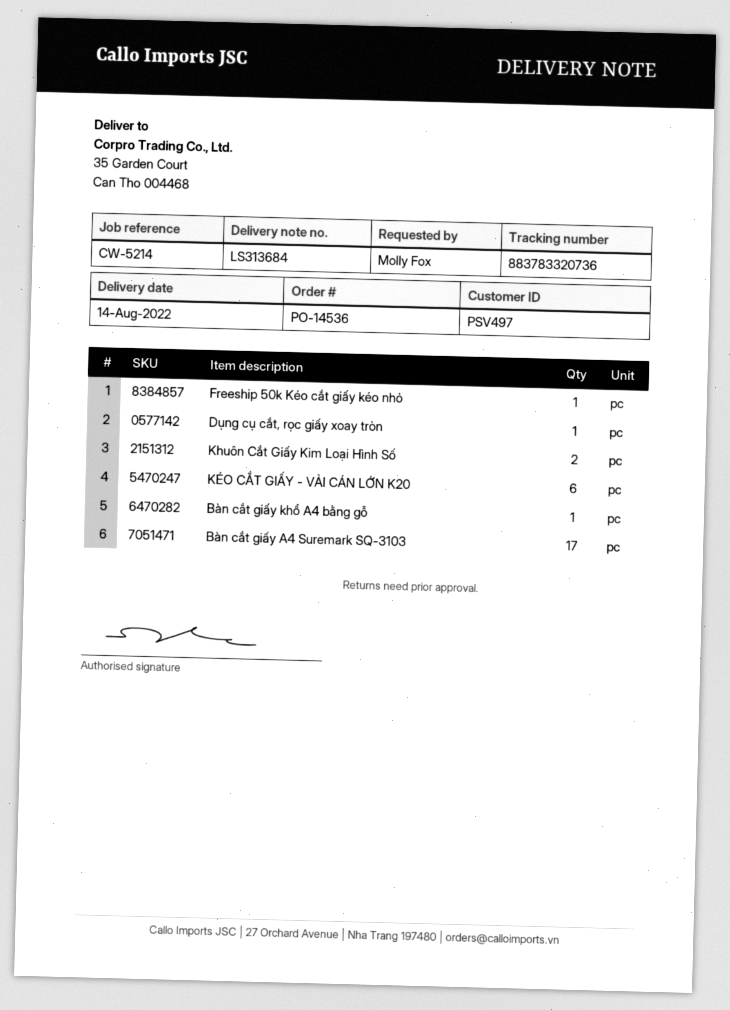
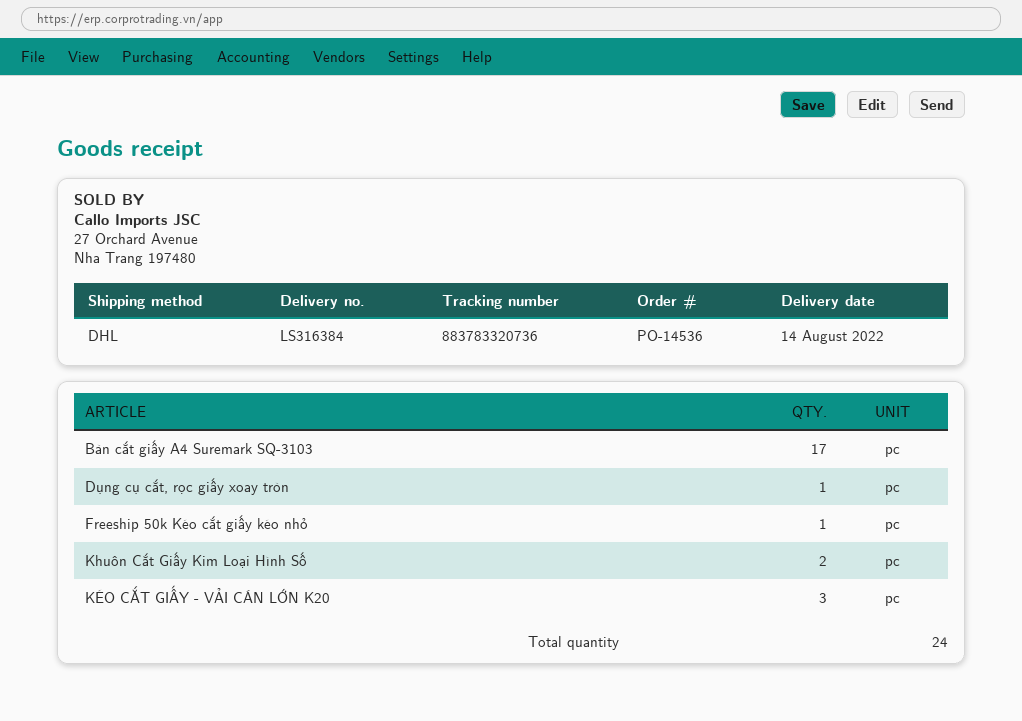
delivery note number: LS313684 -> LS316384
KÉO CẮT GIẤY - VẢI CÁN LỚN K20: 6 -> 3
Bàn cắt giấy khổ A4 bằng gỗ: 1 -> none

